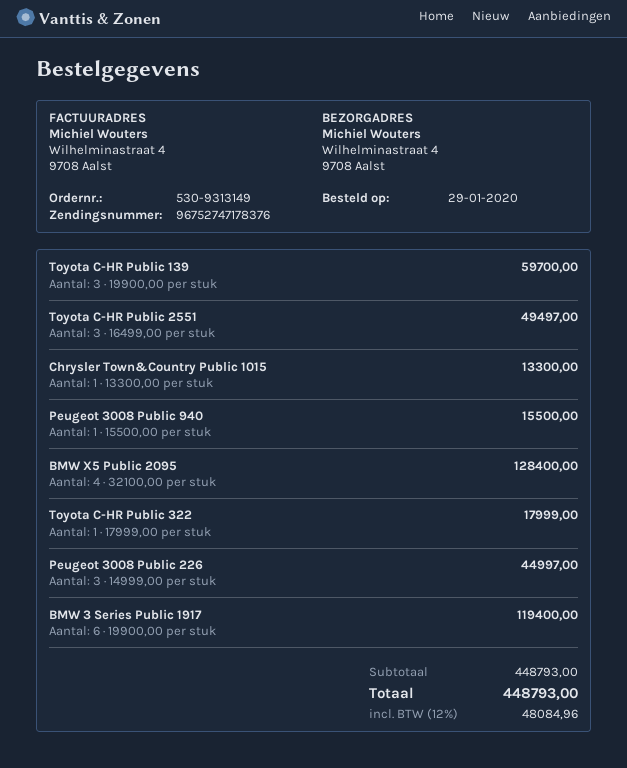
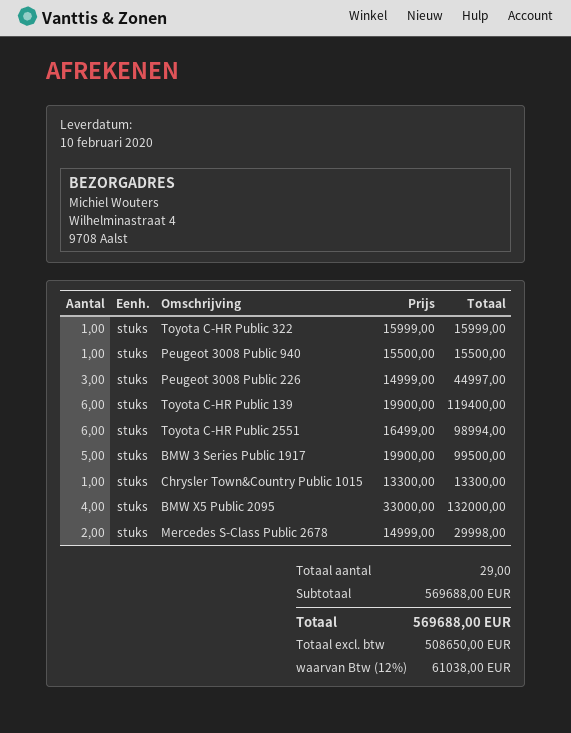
Toyota C-HR Public 139: 3 x 19900.00 = 59700.00 -> 6 x 19900.00 = 119400.00
Toyota C-HR Public 2551: 3 x 16499.00 = 49497.00 -> 6 x 16499.00 = 98994.00
BMW X5 Public 2095: 4 x 32100.00 = 128400.00 -> 4 x 33000.00 = 132000.00
Toyota C-HR Public 322: 1 x 17999.00 = 17999.00 -> 1 x 15999.00 = 15999.00
BMW 3 Series Public 1917: 6 x 19900.00 = 119400.00 -> 5 x 19900.00 = 99500.00
Mercedes S-Class Public 2678: none -> 2 x 14999.00 = 29998.00
subtotal: 448793.00 -> 569688.00
tax: 12% = 48084.96 -> 12% = 61038.00
total: 448793.00 -> 569688.00

